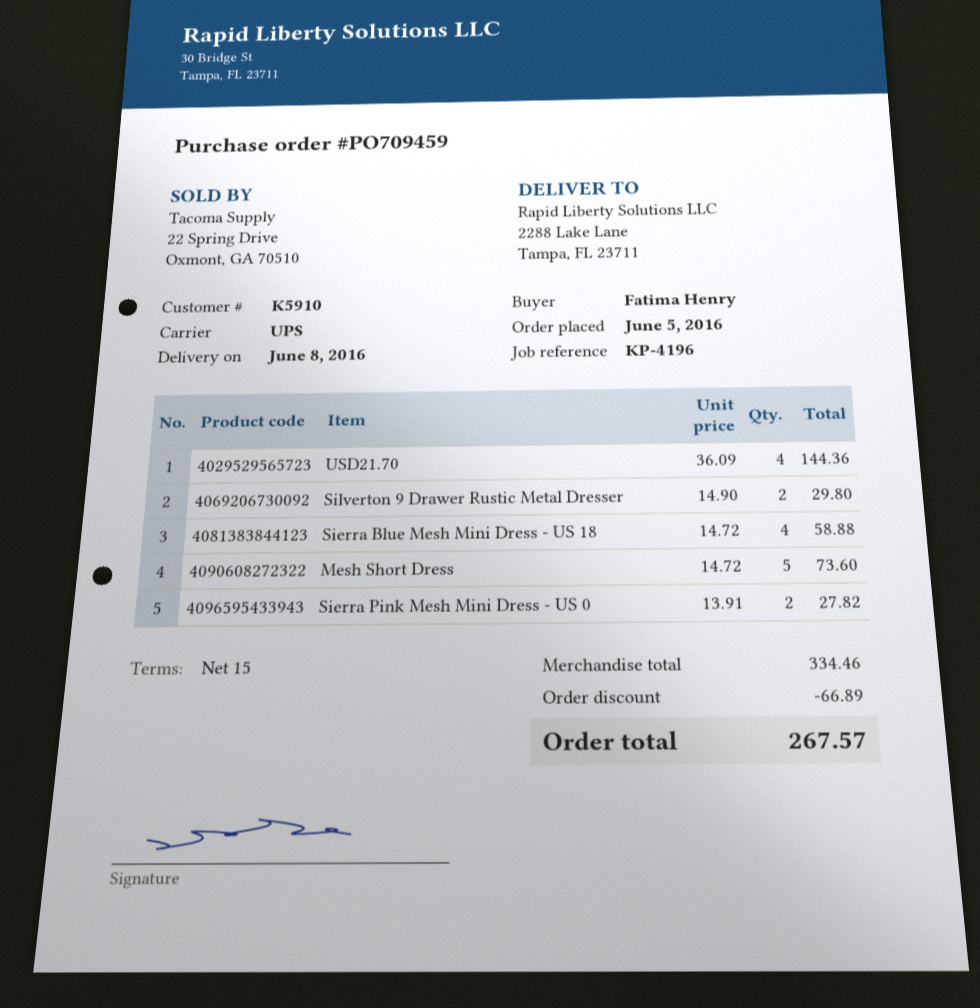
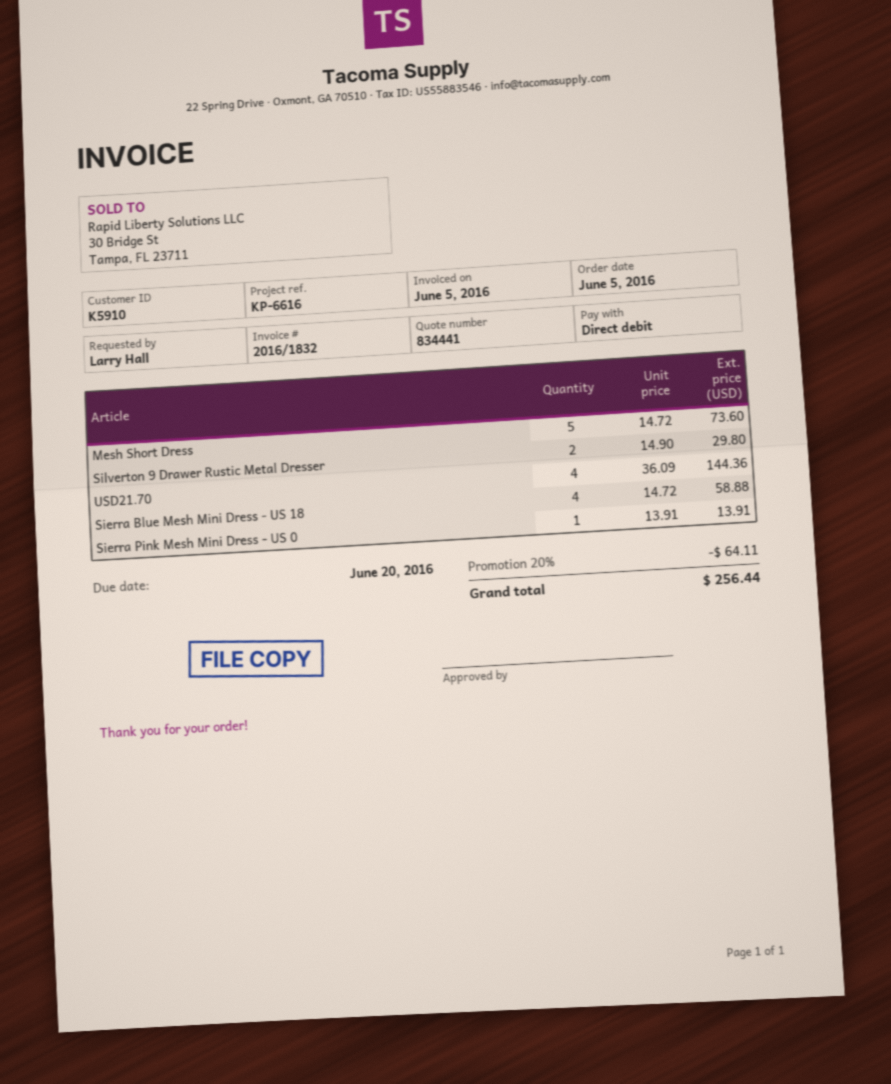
reference: KP-4196 -> KP-6616
ordered by: Fatima Henry -> Larry Hall
Sierra Pink Mesh Mini Dress - US 0: 2 x 13.91 = 27.82 -> 1 x 13.91 = 13.91
discount: 66.89 -> 64.11
total: 267.57 -> 256.44

